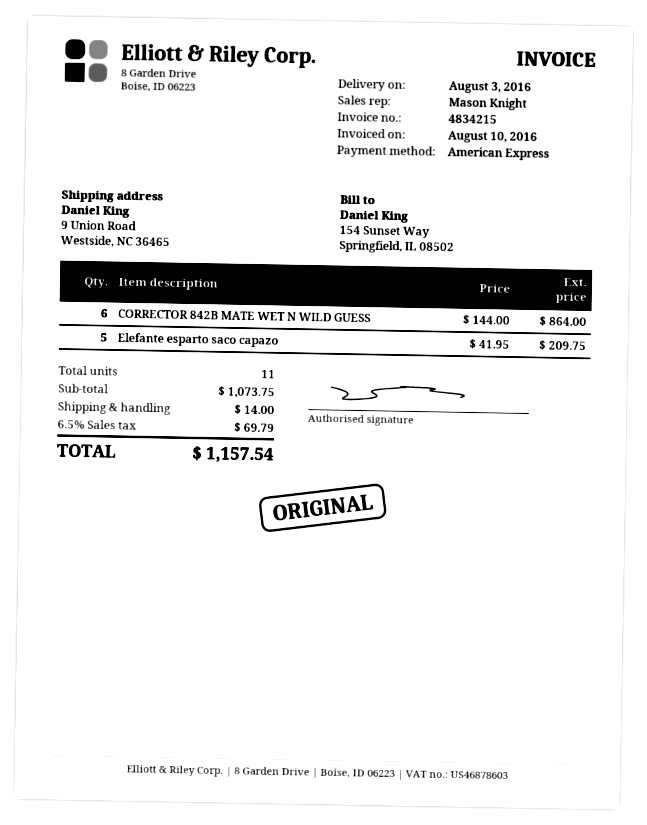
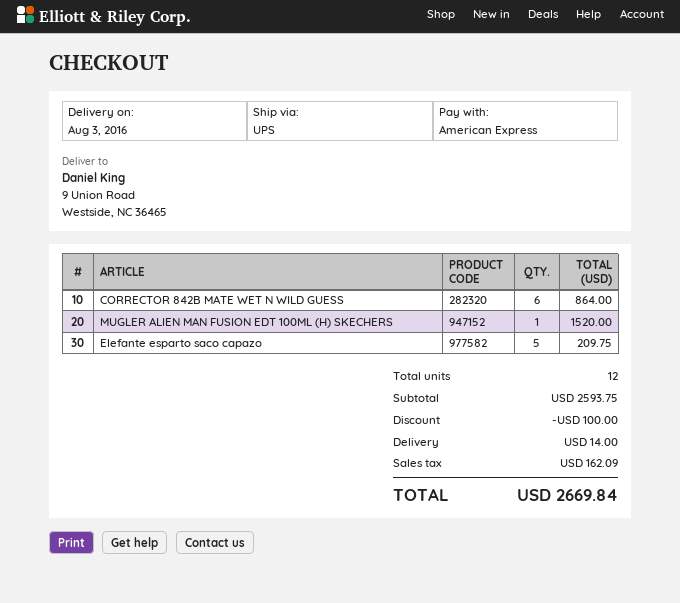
MUGLER ALIEN MAN FUSION EDT 100ML (H) SKECHERS: none -> 1 for 1520.00
total quantity: 11 -> 12
subtotal: 1073.75 -> 2593.75
discount: none -> 100.00
tax: 69.79 -> 162.09
total: 1157.54 -> 2669.84

